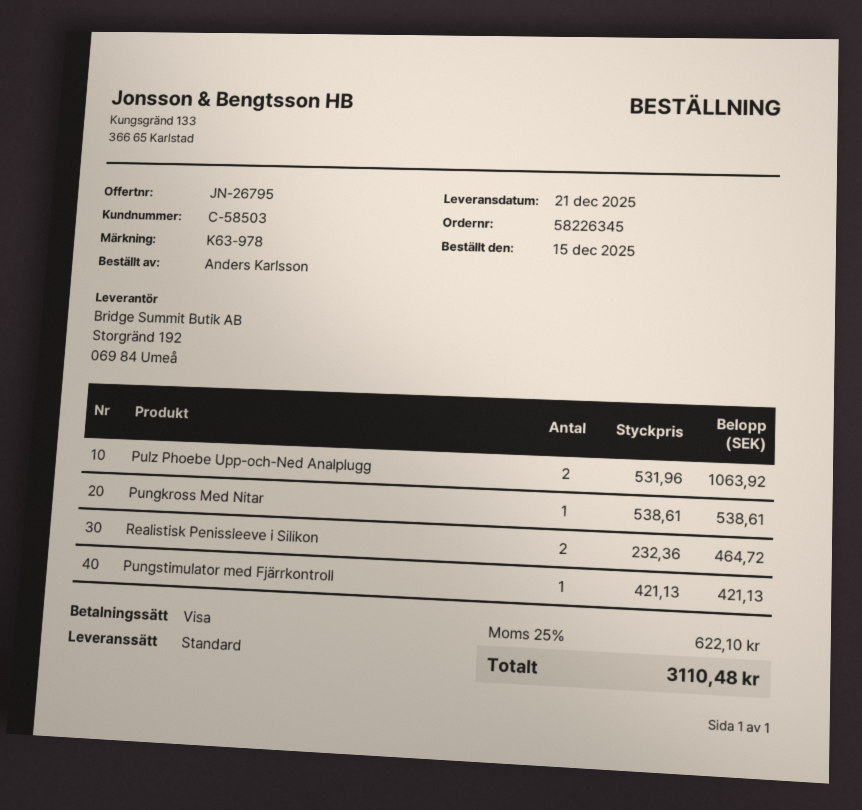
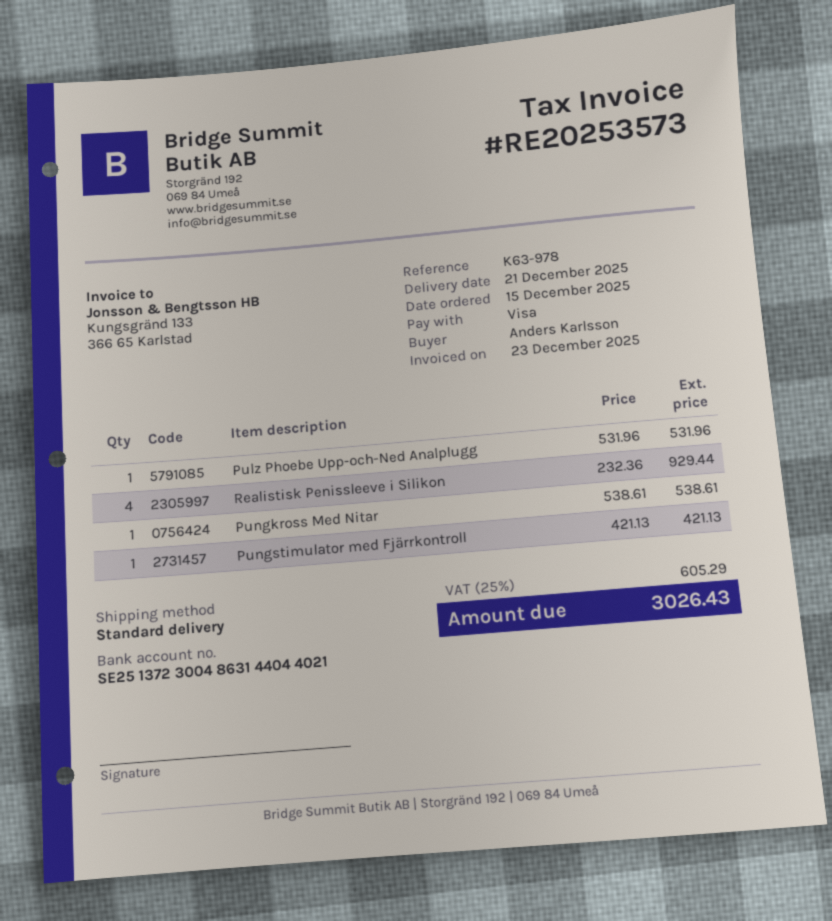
Pulz Phoebe Upp-och-Ned Analplugg: 2 x 531.96 = 1063.92 -> 1 x 531.96 = 531.96
Realistisk Penissleeve i Silikon: 2 x 232.36 = 464.72 -> 4 x 232.36 = 929.44
tax: 25% = 622.10 -> 25% = 605.29
total: 3110.48 -> 3026.43

